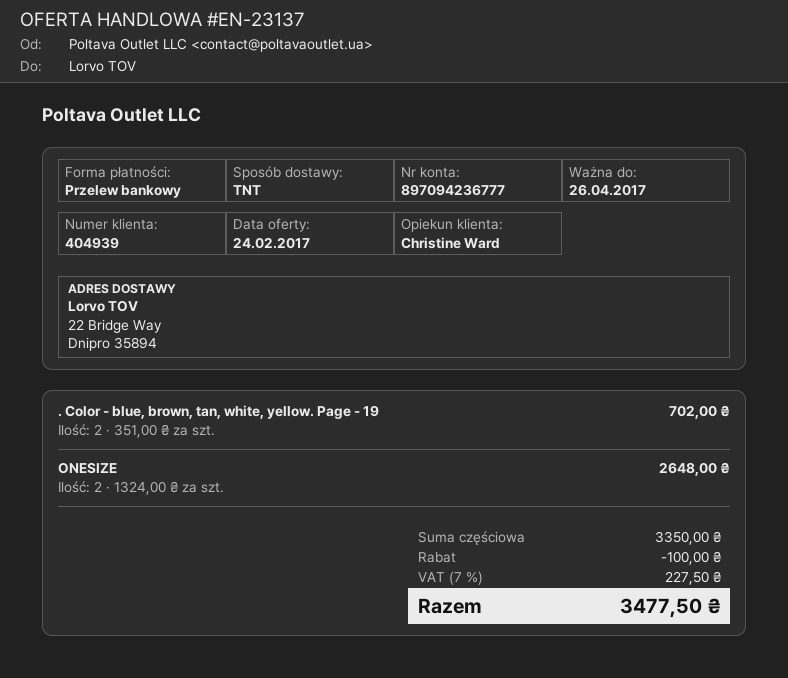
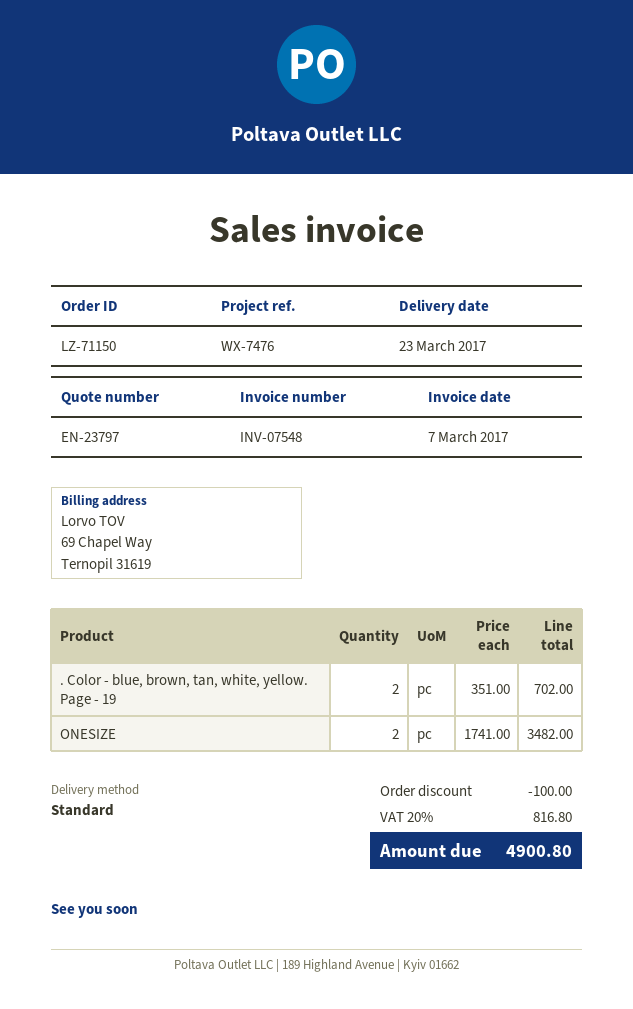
quote number: EN-23137 -> EN-23797
shipping method: TNT -> standard
ONESIZE: 2 x 1324.00 = 2648.00 -> 2 x 1741.00 = 3482.00
tax: 7% = 227.50 -> 20% = 816.80
total: 3477.50 -> 4900.80

